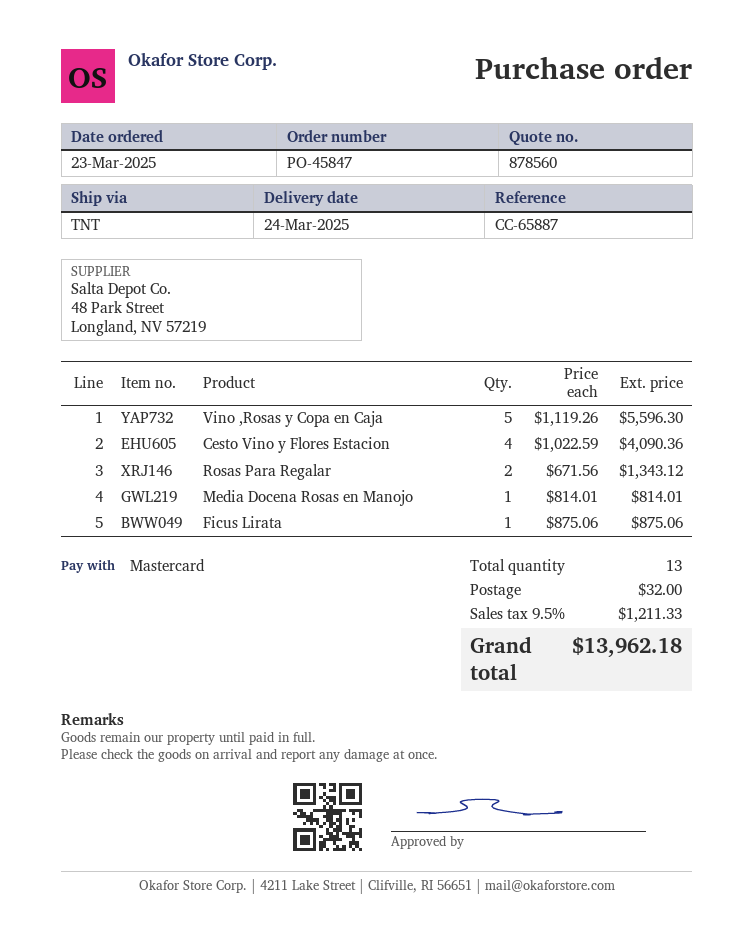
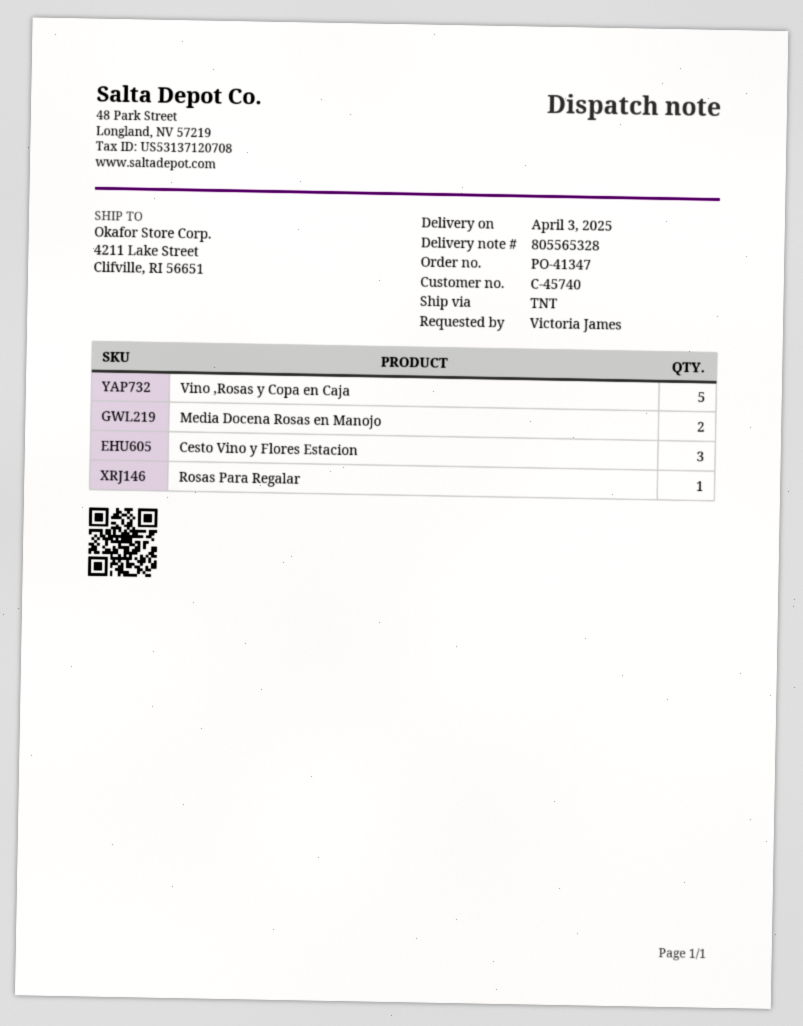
order number: PO-45847 -> PO-41347
delivery date: 2025-03-24 -> 2025-04-03
Cesto Vino y Flores Estacion: 4 -> 3
Rosas Para Regalar: 2 -> 1
Media Docena Rosas en Manojo: 1 -> 2
Ficus Lirata: 1 -> none

